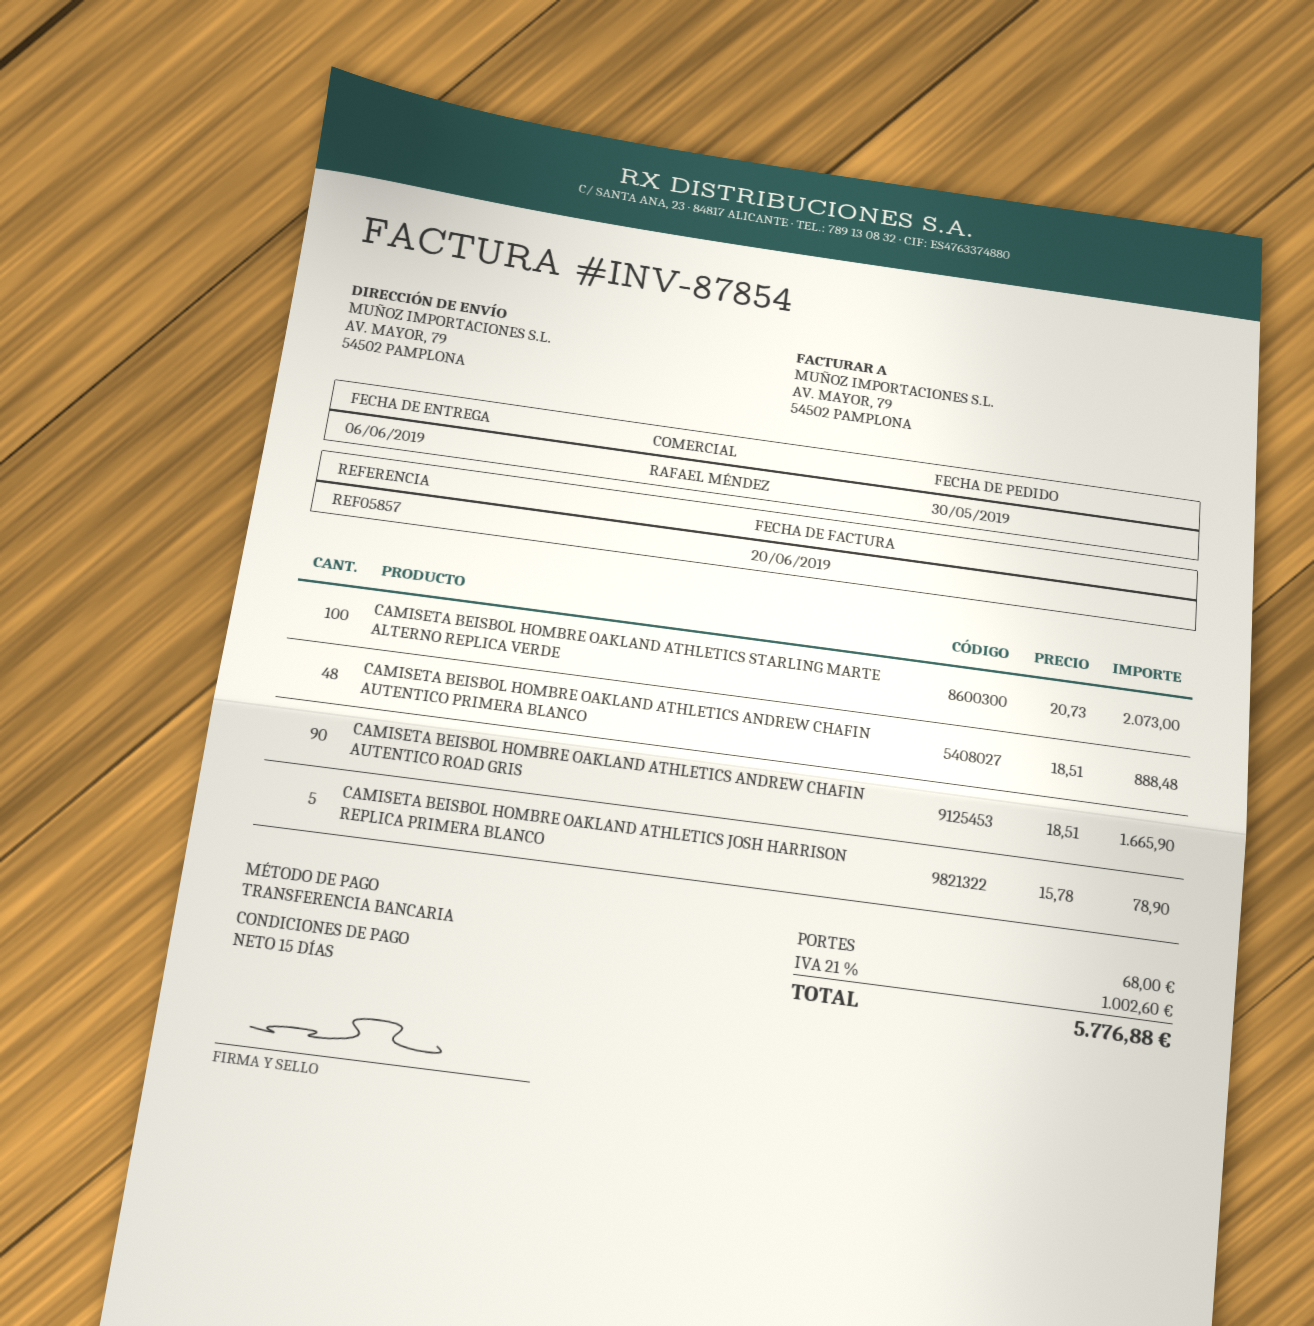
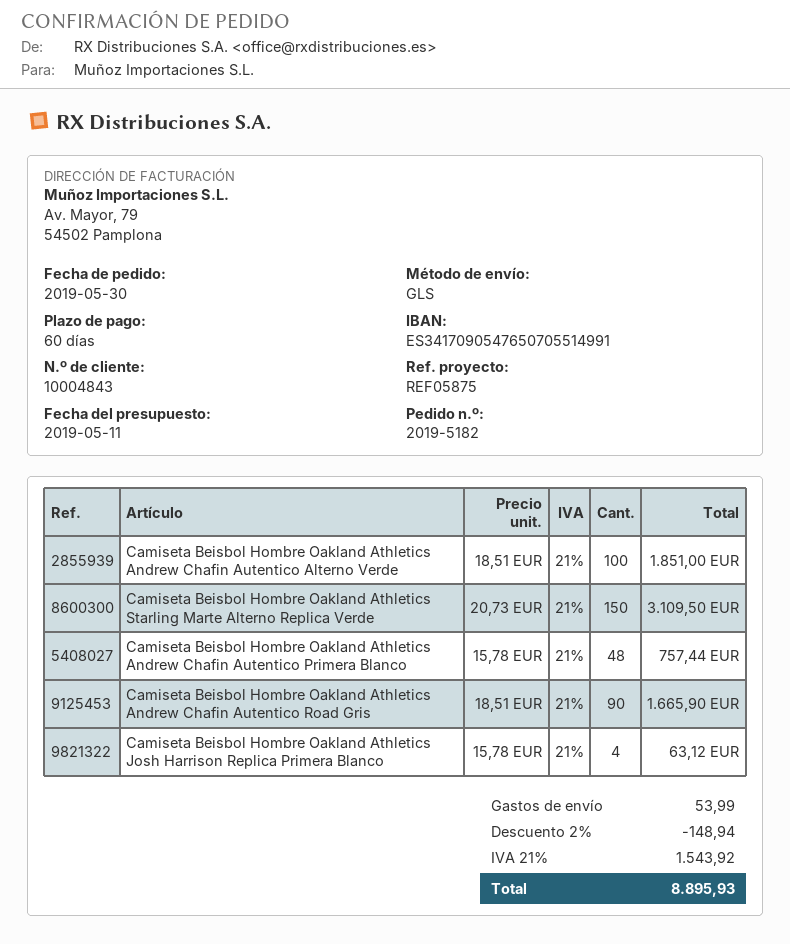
payment terms: 15 days -> 60 days
reference: REF05857 -> REF05875
CAMISETA BEISBOL HOMBRE OAKLAND ATHLETICS STARLING MARTE ALTERNO REPLICA VERDE: 100 x 20.73 = 2073.00 -> 150 x 20.73 = 3109.50
CAMISETA BEISBOL HOMBRE OAKLAND ATHLETICS ANDREW CHAFIN AUTENTICO PRIMERA BLANCO: 48 x 18.51 = 888.48 -> 48 x 15.78 = 757.44
CAMISETA BEISBOL HOMBRE OAKLAND ATHLETICS JOSH HARRISON REPLICA PRIMERA BLANCO: 5 x 15.78 = 78.90 -> 4 x 15.78 = 63.12
Camiseta Beisbol Hombre Oakland Athletics Andrew Chafin Autentico Alterno Verde: none -> 100 x 18.51 = 1851.00
discount: none -> 2% = 148.94
shipping: 68.00 -> 53.99
tax: 21% = 1002.60 -> 21% = 1543.92
total: 5776.88 -> 8895.93

